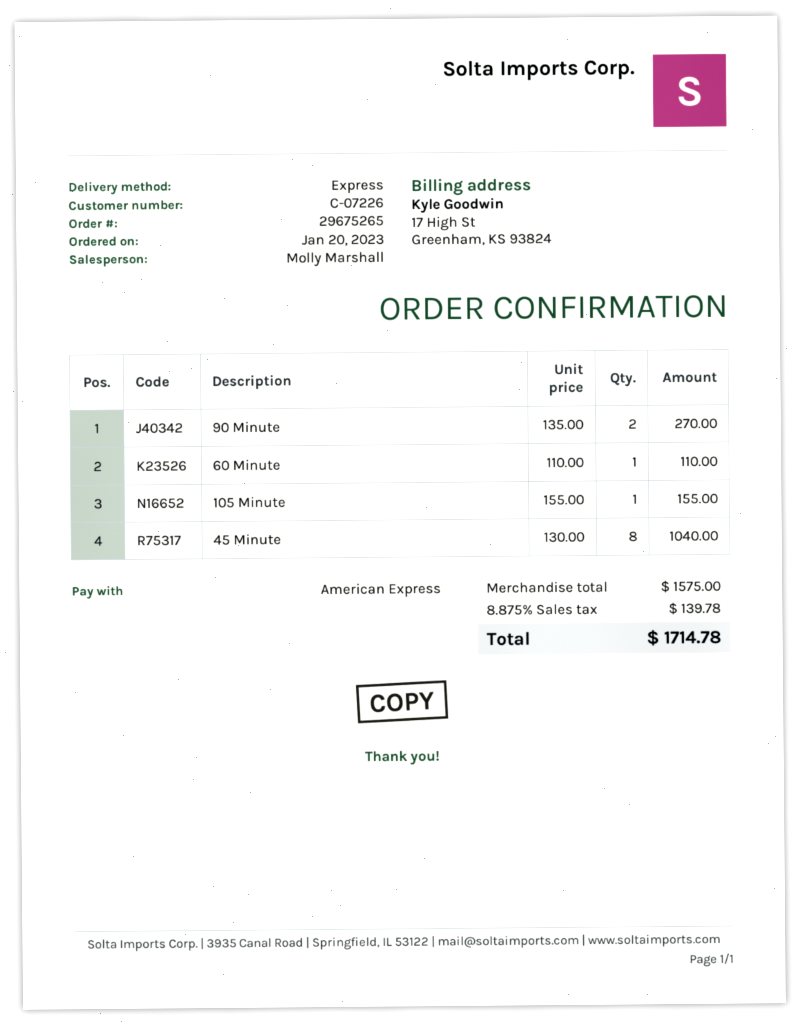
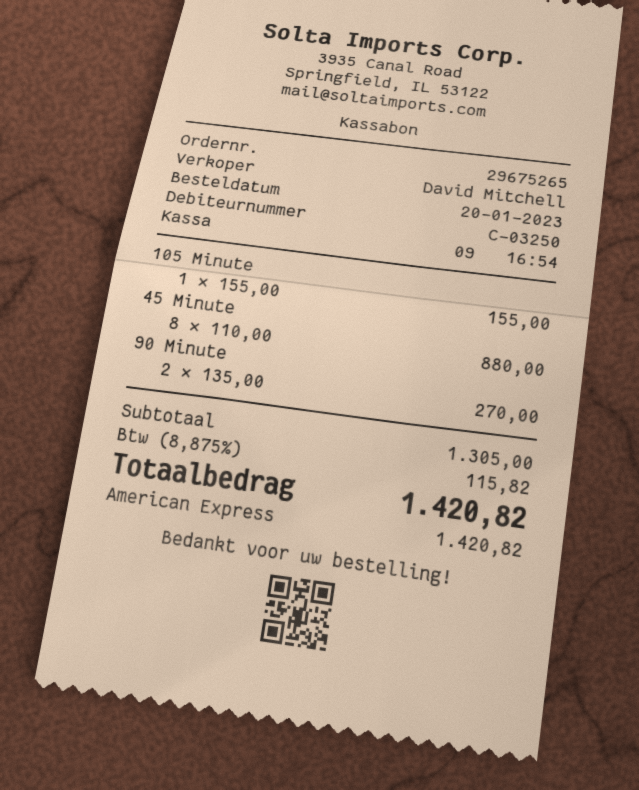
customer number: C-07226 -> C-03250
sales rep: Molly Marshall -> David Mitchell
60 Minute: 1 x 110.00 = 110.00 -> none
45 Minute: 8 x 130.00 = 1040.00 -> 8 x 110.00 = 880.00
subtotal: 1575.00 -> 1305.00
tax: 8.875% = 139.78 -> 8.875% = 115.82
total: 1714.78 -> 1420.82

